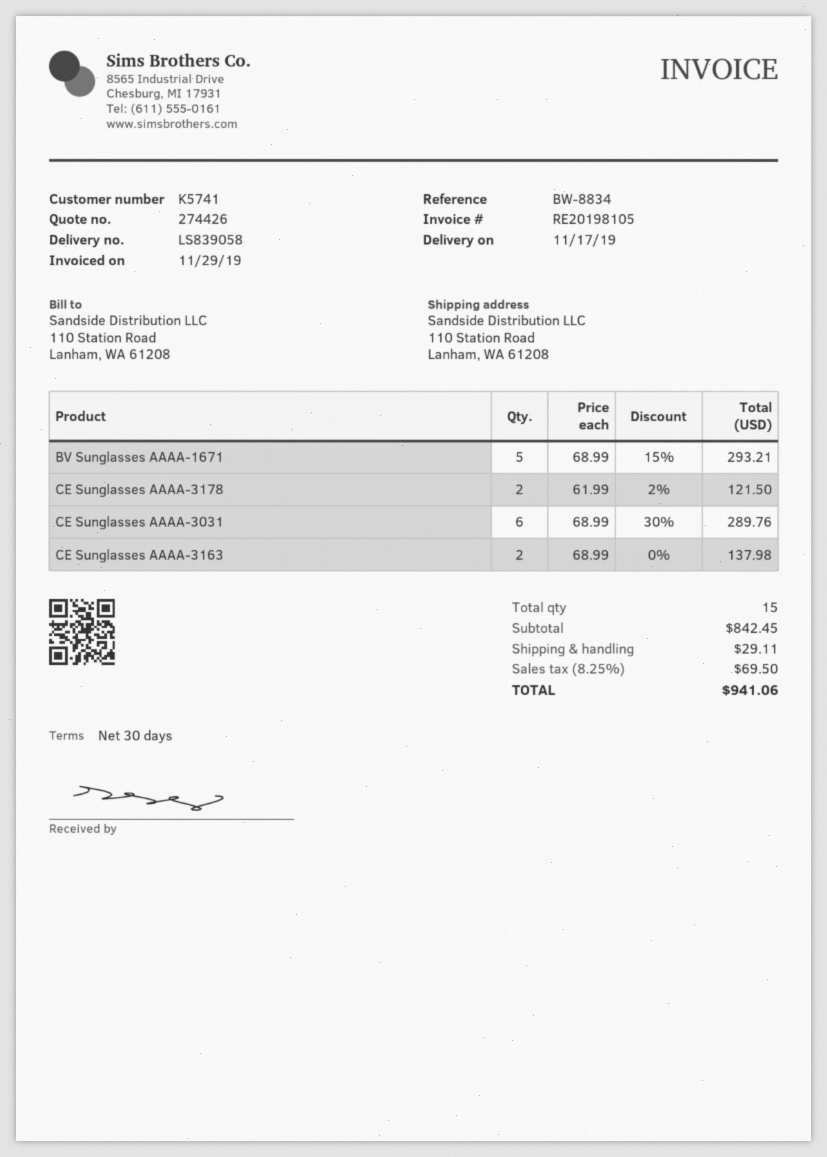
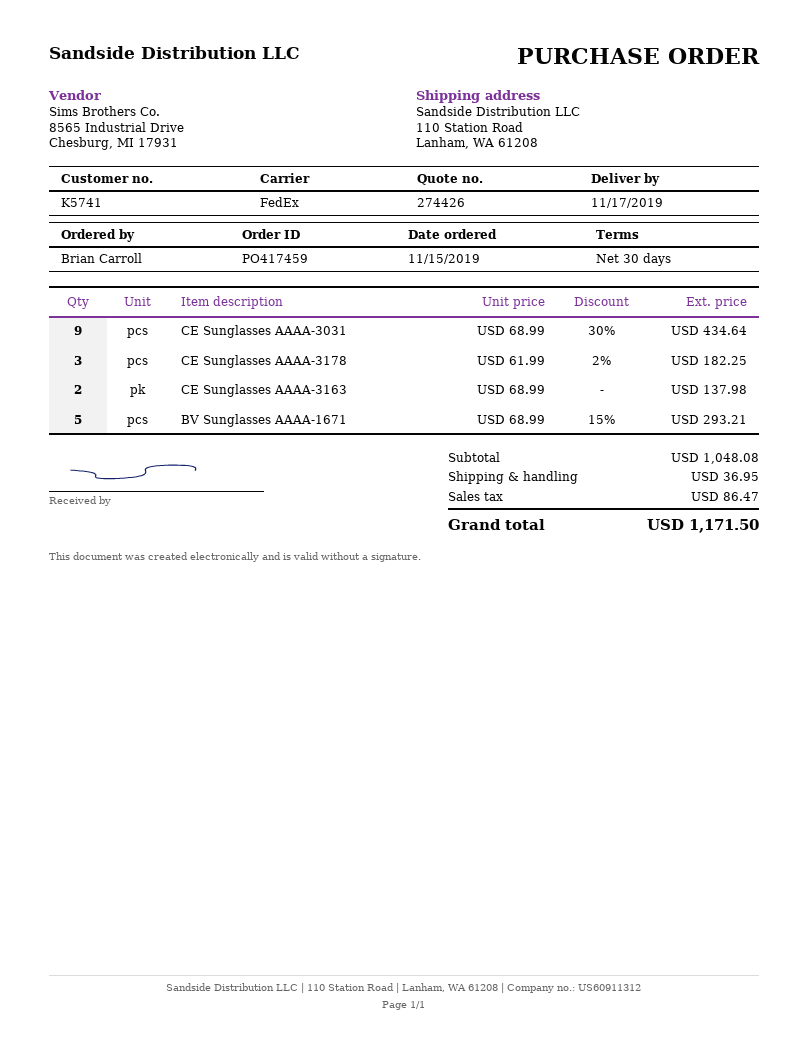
CE Sunglasses AAAA-3178: 2 x 61.99 - 2% = 121.50 -> 3 x 61.99 - 2% = 182.25
CE Sunglasses AAAA-3031: 6 x 68.99 - 30% = 289.76 -> 9 x 68.99 - 30% = 434.64
subtotal: 842.45 -> 1048.08
shipping: 29.11 -> 36.95
tax: 69.50 -> 86.47
total: 941.06 -> 1171.50

